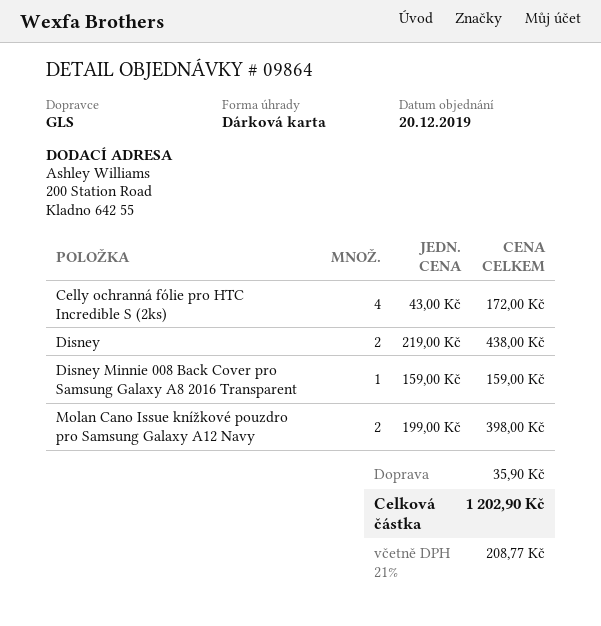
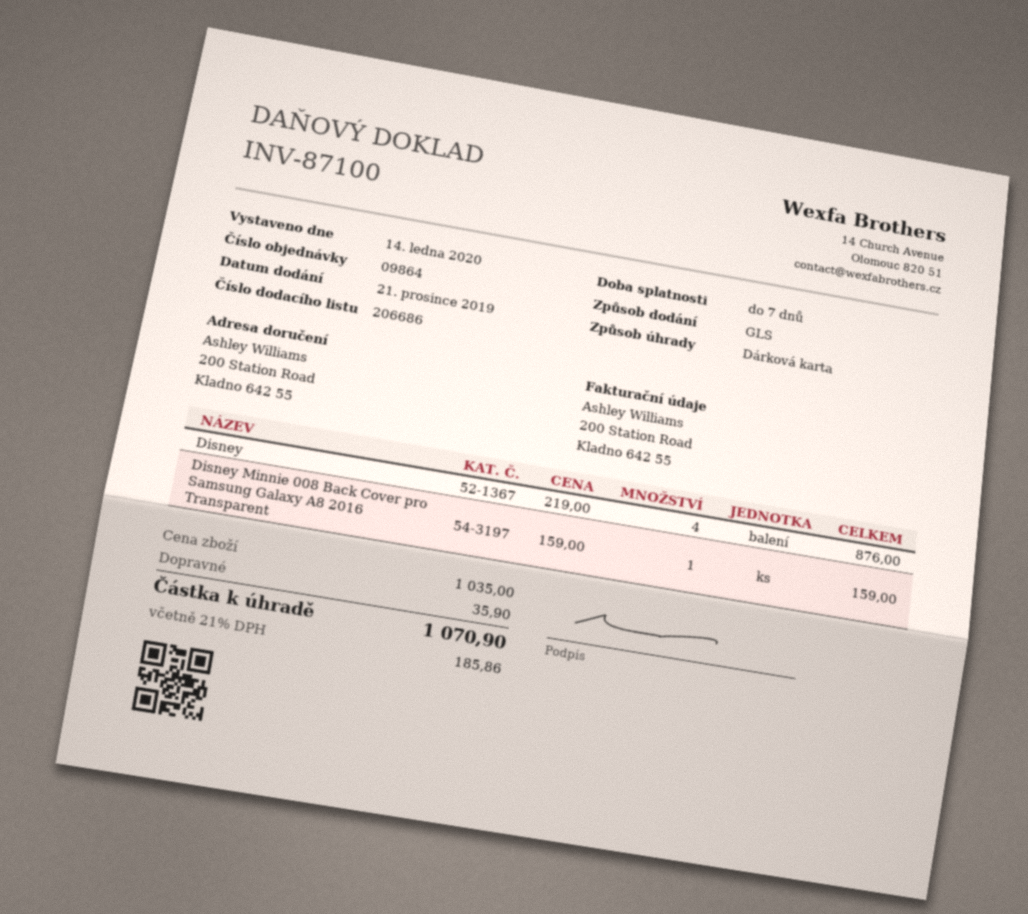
Celly ochranná fólie pro HTC Incredible S (2ks): 4 x 43.00 = 172.00 -> none
Disney: 2 x 219.00 = 438.00 -> 4 x 219.00 = 876.00
Molan Cano Issue knížkové pouzdro pro Samsung Galaxy A12 Navy: 2 x 199.00 = 398.00 -> none
tax: 21% = 208.77 -> 21% = 185.86
total: 1202.90 -> 1070.90

